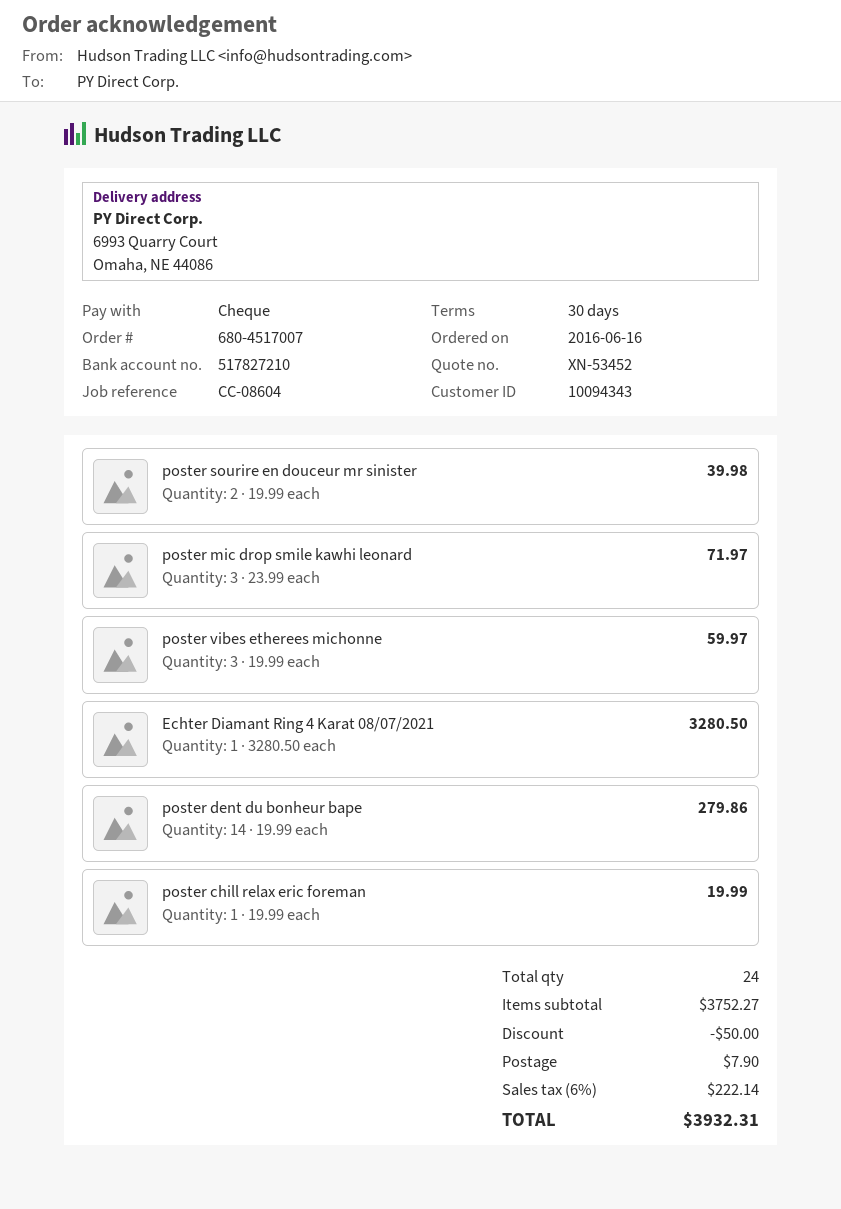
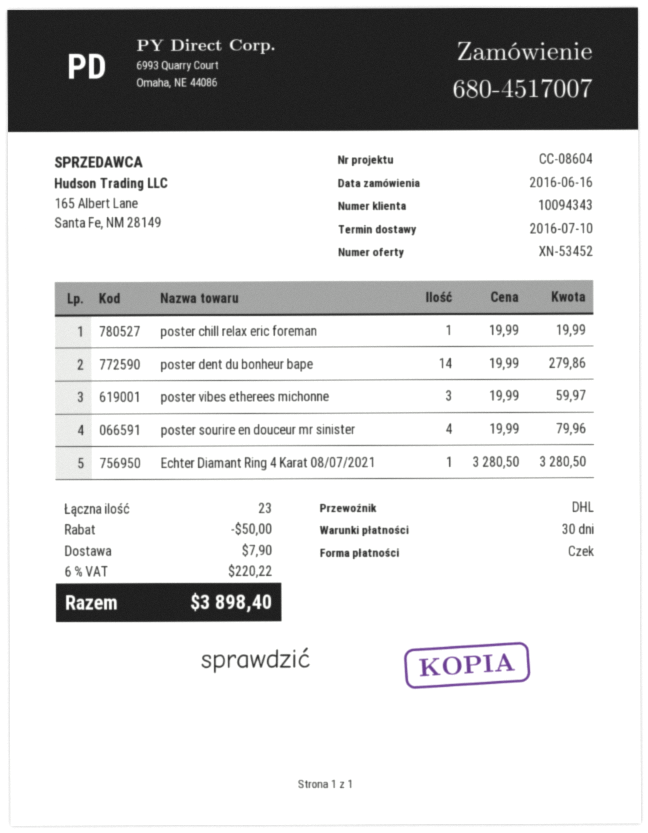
poster sourire en douceur mr sinister: 2 x 19.99 = 39.98 -> 4 x 19.99 = 79.96
poster mic drop smile kawhi leonard: 3 x 23.99 = 71.97 -> none
total quantity: 24 -> 23
tax: 6% = 222.14 -> 6% = 220.22
total: 3932.31 -> 3898.40

